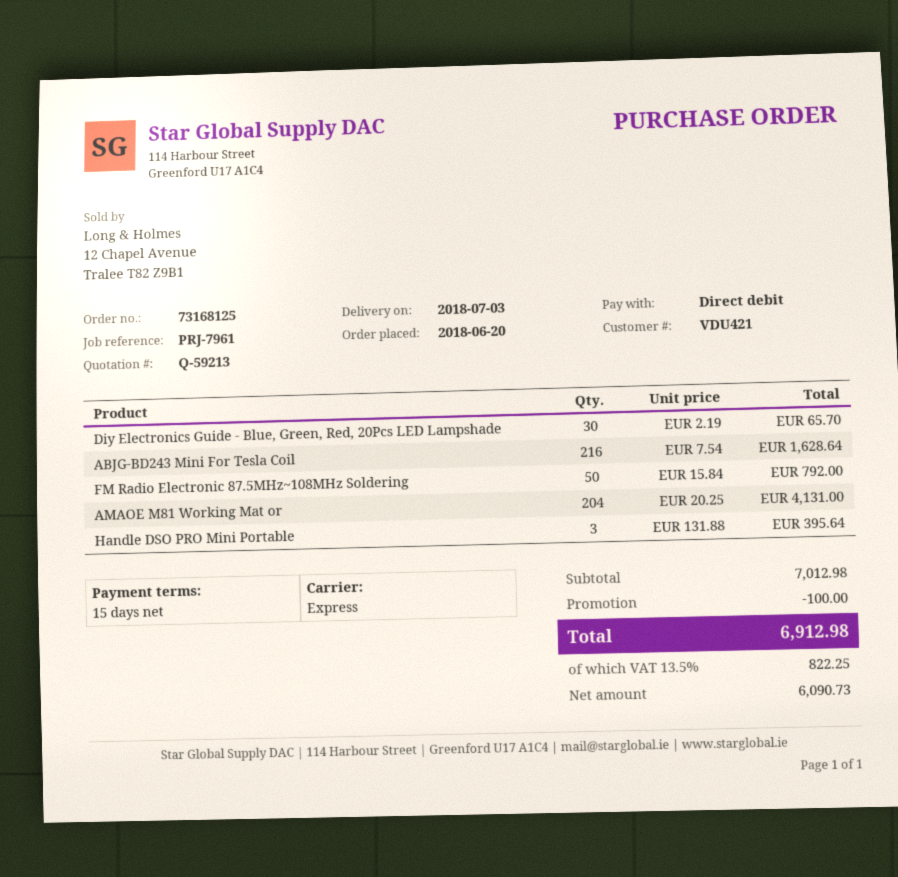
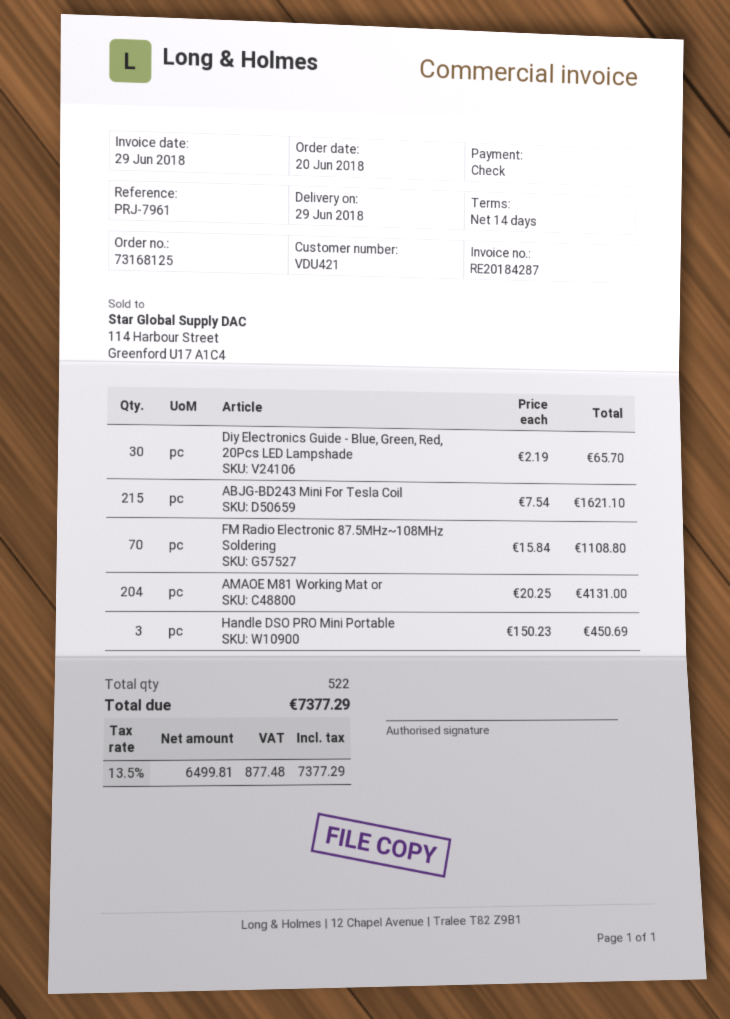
delivery date: 2018-07-03 -> 2018-06-29
payment terms: 15 days -> 14 days
payment method: direct debit -> cheque
ABJG-BD243 Mini For Tesla Coil: 216 x 7.54 = 1628.64 -> 215 x 7.54 = 1621.10
FM Radio Electronic 87.5MHz~108MHz Soldering: 50 x 15.84 = 792.00 -> 70 x 15.84 = 1108.80
Handle DSO PRO Mini Portable: 3 x 131.88 = 395.64 -> 3 x 150.23 = 450.69
discount: 100.00 -> none
net: 6090.73 -> 6499.81
tax: 13.5% = 822.25 -> 13.5% = 877.48
total: 6912.98 -> 7377.29

